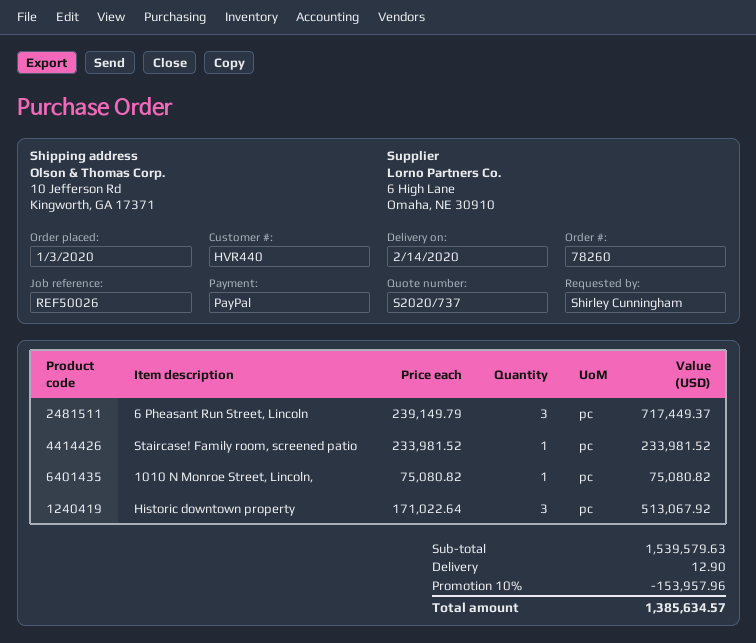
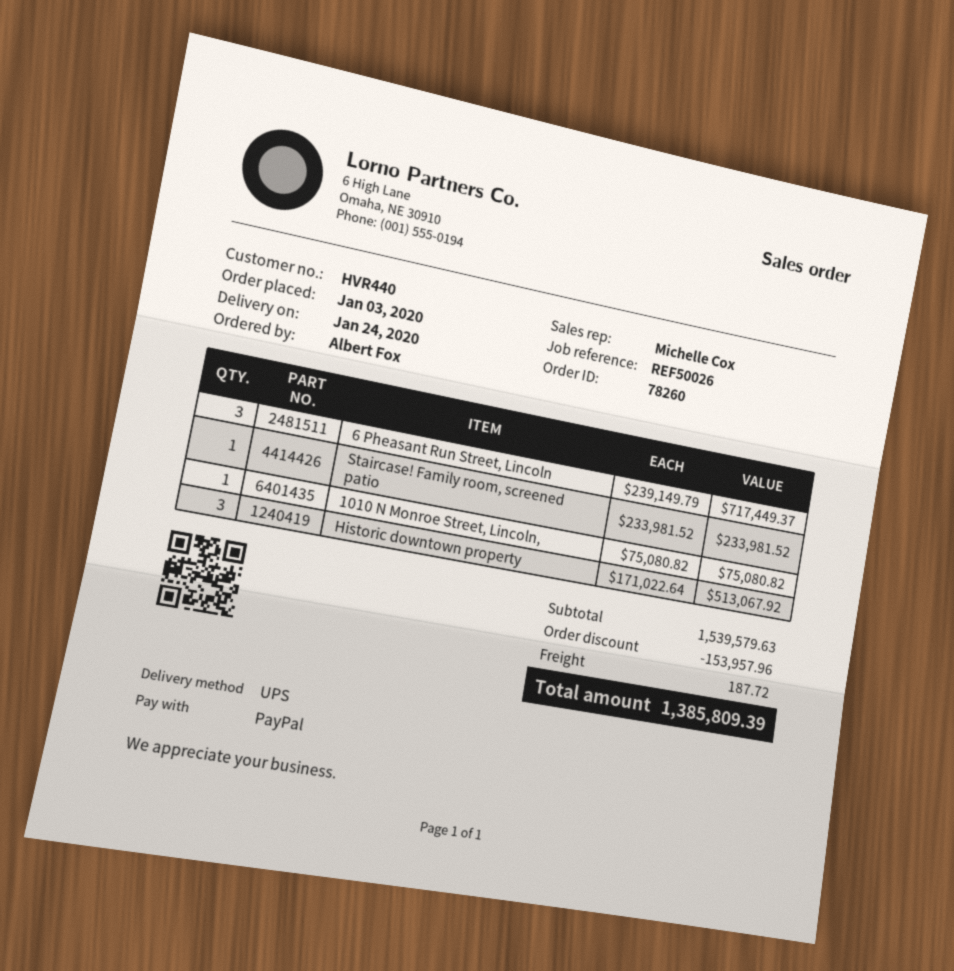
delivery date: 2020-02-14 -> 2020-01-24
ordered by: Shirley Cunningham -> Albert Fox
shipping: 12.90 -> 187.72
total: 1385634.57 -> 1385809.39

